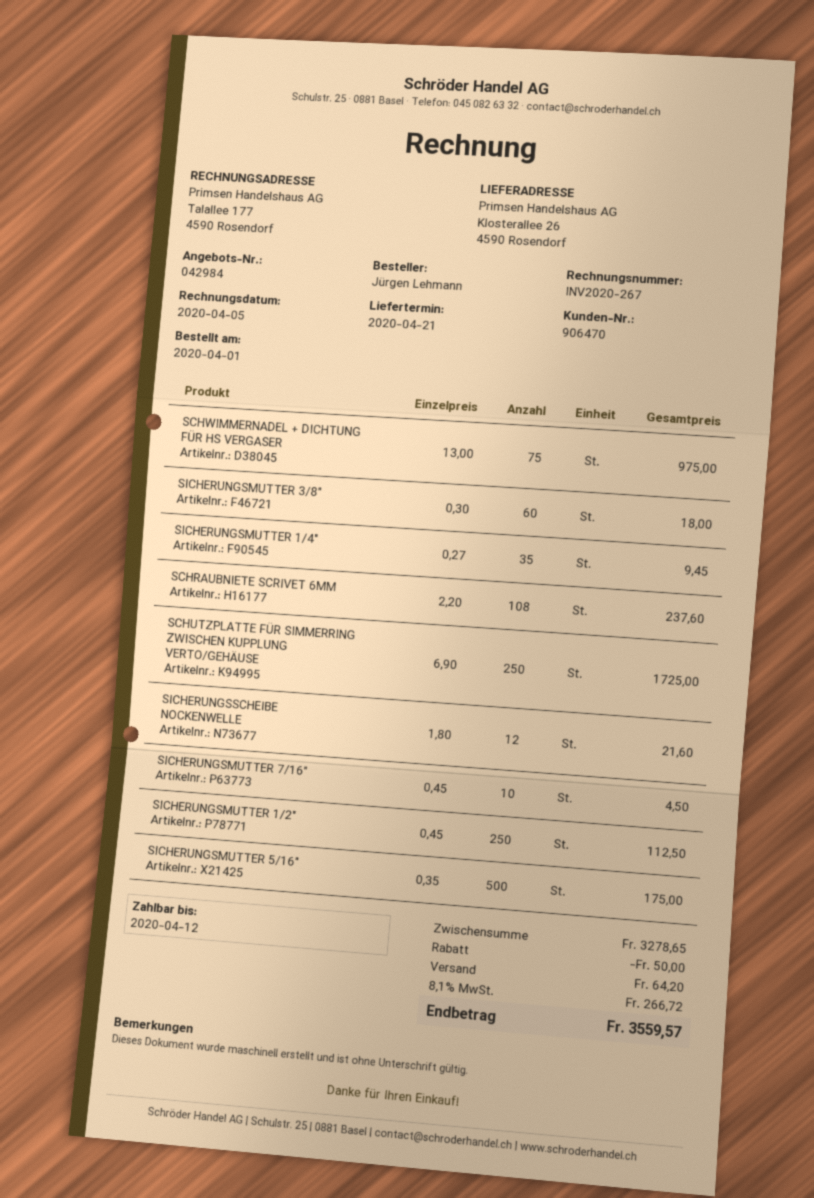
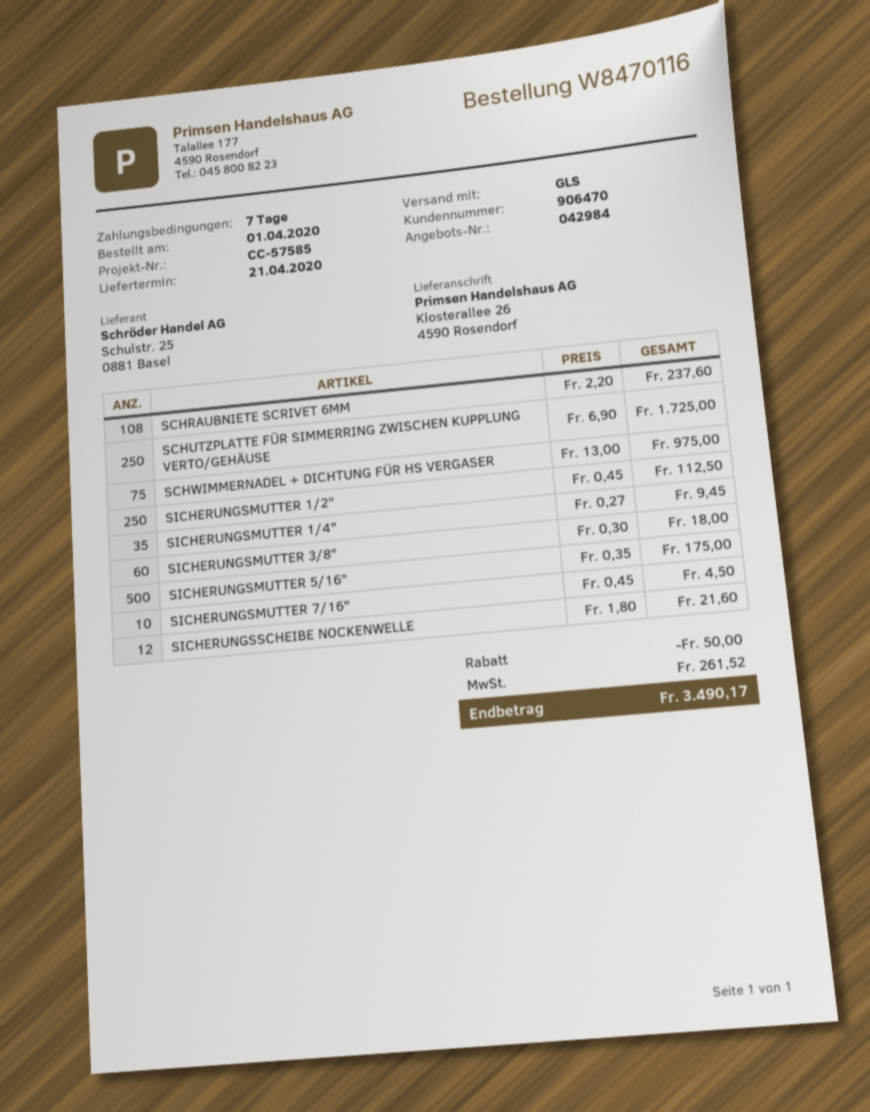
shipping: 64.20 -> none
tax: 266.72 -> 261.52
total: 3559.57 -> 3490.17

